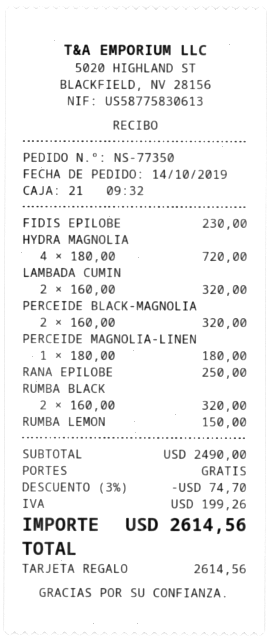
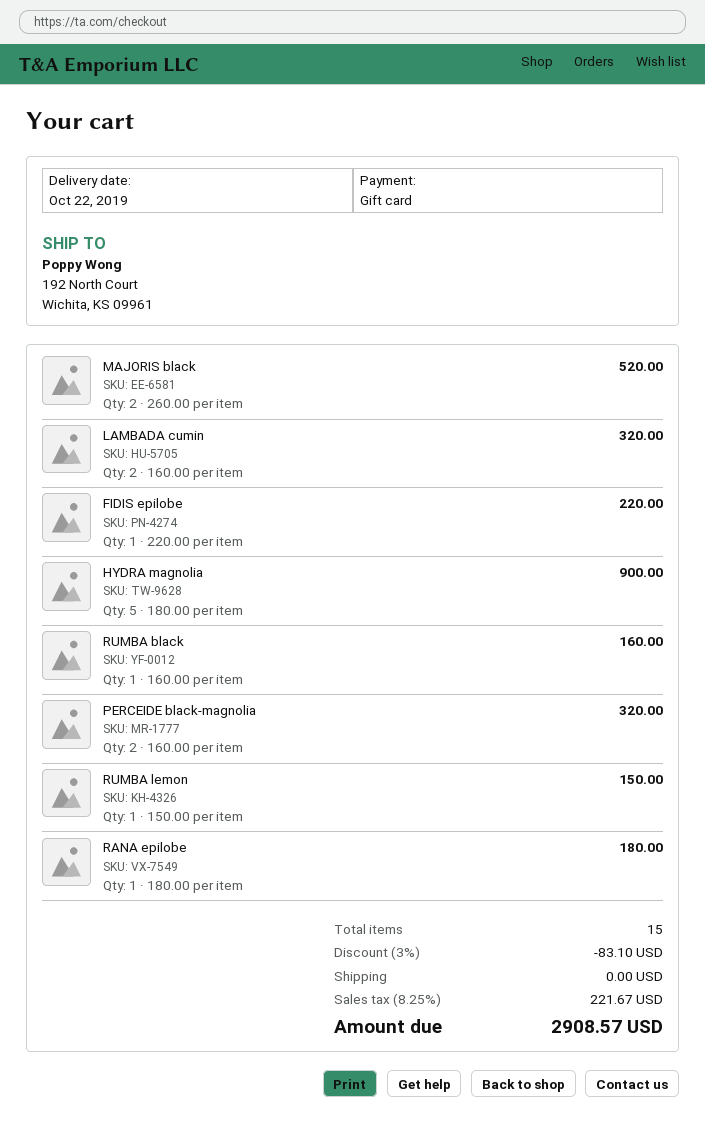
FIDIS EPILOBE: 1 x 230.00 = 230.00 -> 1 x 220.00 = 220.00
HYDRA MAGNOLIA: 4 x 180.00 = 720.00 -> 5 x 180.00 = 900.00
PERCEIDE MAGNOLIA-LINEN: 1 x 180.00 = 180.00 -> none
RANA EPILOBE: 1 x 250.00 = 250.00 -> 1 x 180.00 = 180.00
RUMBA BLACK: 2 x 160.00 = 320.00 -> 1 x 160.00 = 160.00
MAJORIS black: none -> 2 x 260.00 = 520.00
discount: 3% = 74.70 -> 3% = 83.10
tax: 199.26 -> 221.67
total: 2614.56 -> 2908.57

